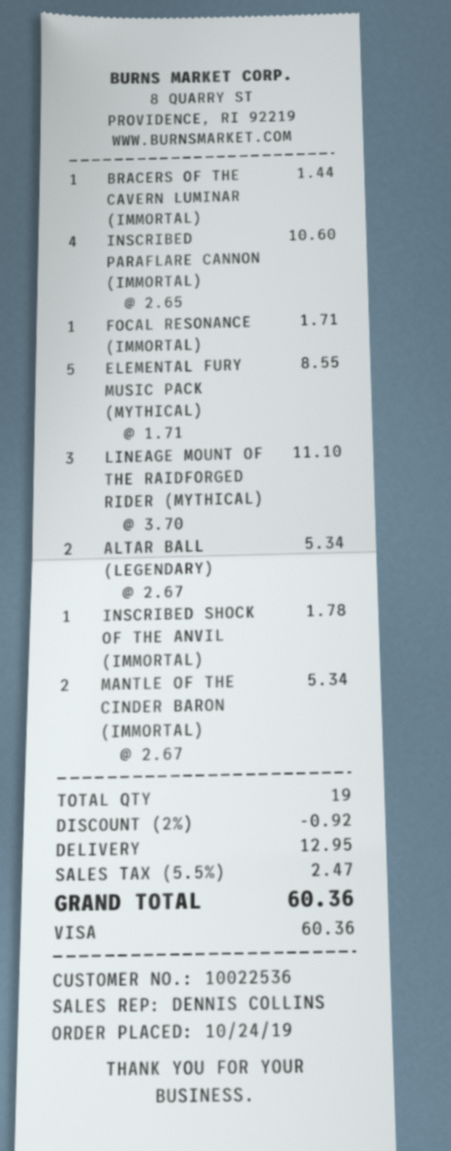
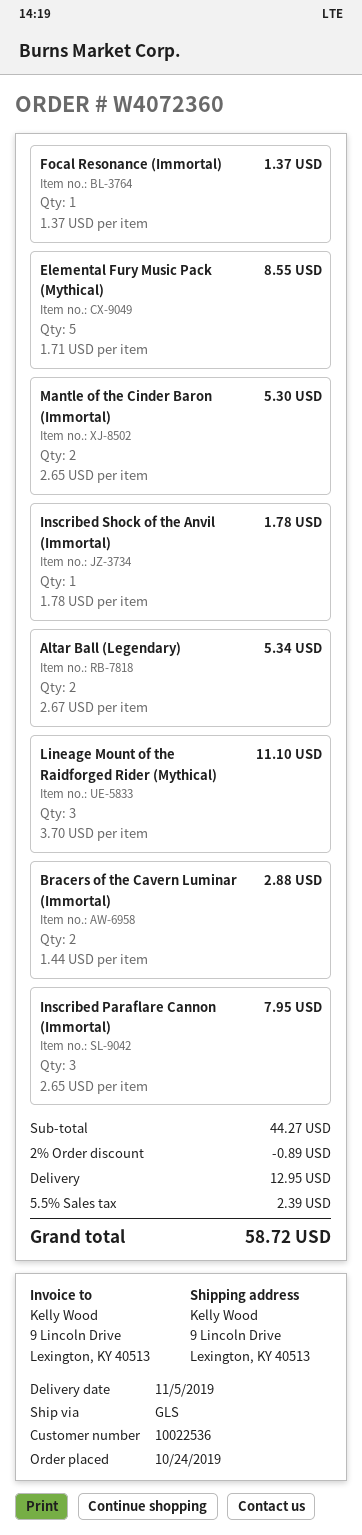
BRACERS OF THE CAVERN LUMINAR (IMMORTAL): 1 x 1.44 = 1.44 -> 2 x 1.44 = 2.88
INSCRIBED PARAFLARE CANNON (IMMORTAL): 4 x 2.65 = 10.60 -> 3 x 2.65 = 7.95
FOCAL RESONANCE (IMMORTAL): 1 x 1.71 = 1.71 -> 1 x 1.37 = 1.37
MANTLE OF THE CINDER BARON (IMMORTAL): 2 x 2.67 = 5.34 -> 2 x 2.65 = 5.30
discount: 2% = 0.92 -> 2% = 0.89
tax: 5.5% = 2.47 -> 5.5% = 2.39
total: 60.36 -> 58.72

